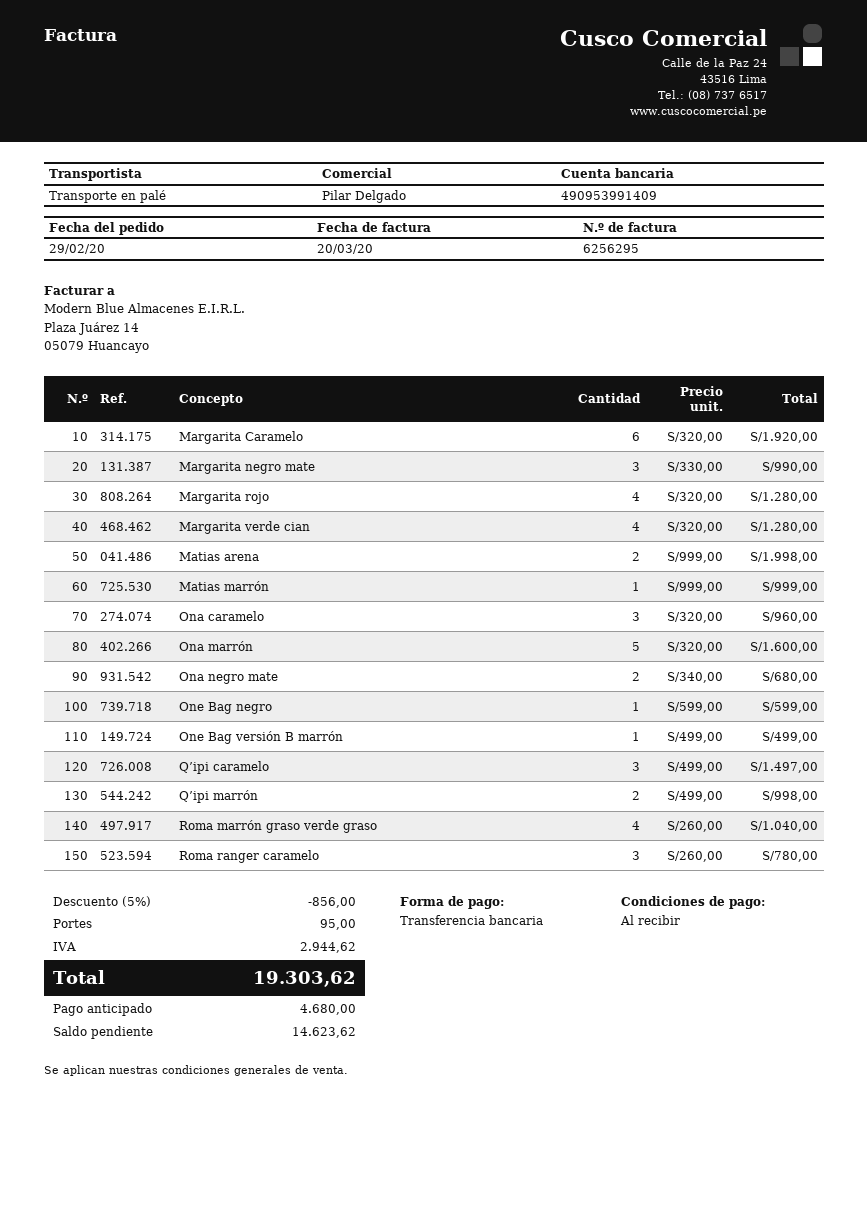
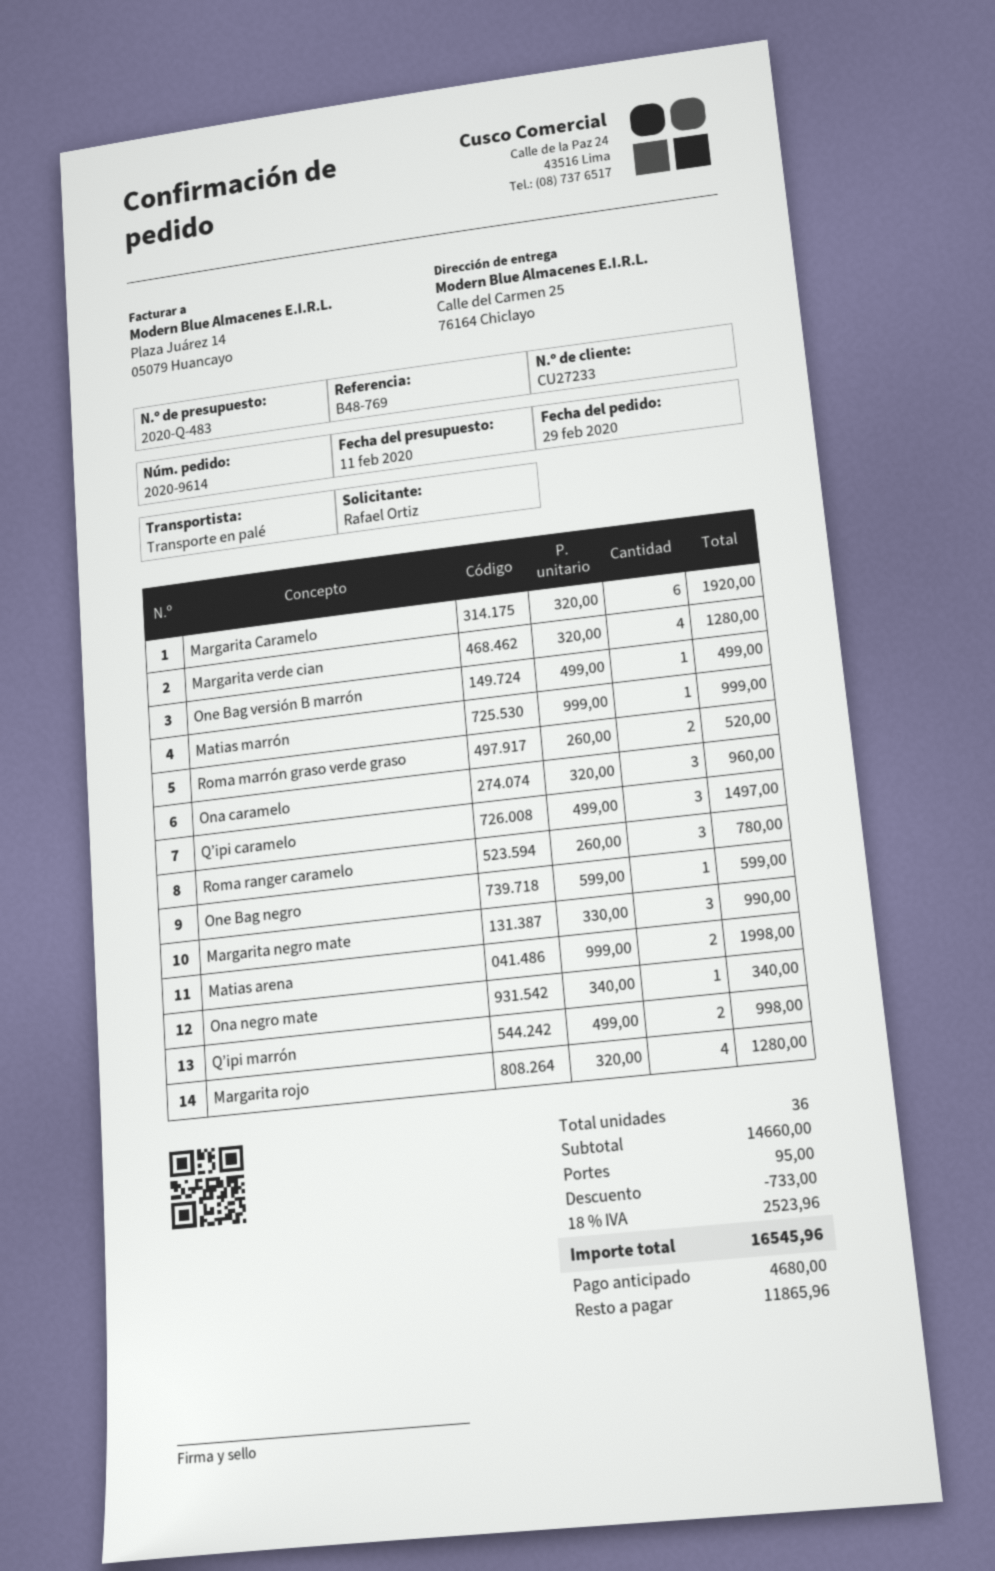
Ona marrón: 5 x 320.00 = 1600.00 -> none
Ona negro mate: 2 x 340.00 = 680.00 -> 1 x 340.00 = 340.00
Roma marrón graso verde graso: 4 x 260.00 = 1040.00 -> 2 x 260.00 = 520.00
discount: 856.00 -> 733.00
tax: 2944.62 -> 2523.96
total: 19303.62 -> 16545.96
balance: 14623.62 -> 11865.96

